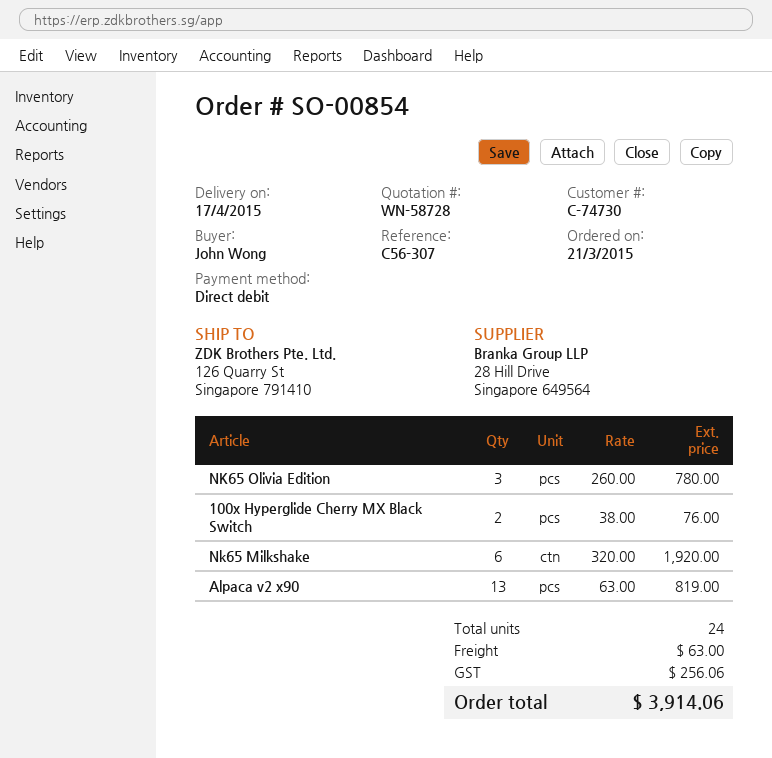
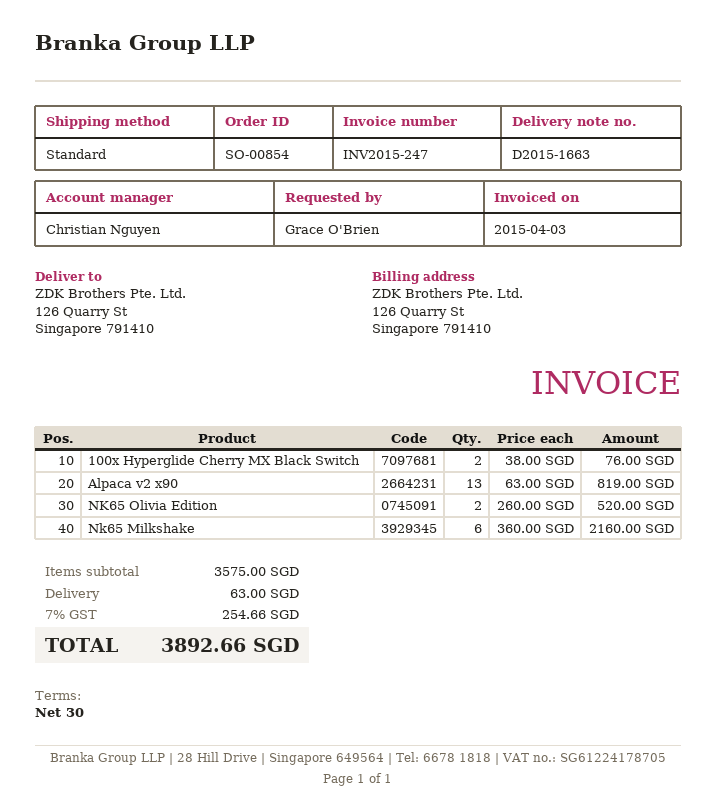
ordered by: John Wong -> Grace O'Brien
NK65 Olivia Edition: 3 x 260.00 = 780.00 -> 2 x 260.00 = 520.00
Nk65 Milkshake: 6 x 320.00 = 1920.00 -> 6 x 360.00 = 2160.00
tax: 256.06 -> 254.66
total: 3914.06 -> 3892.66

